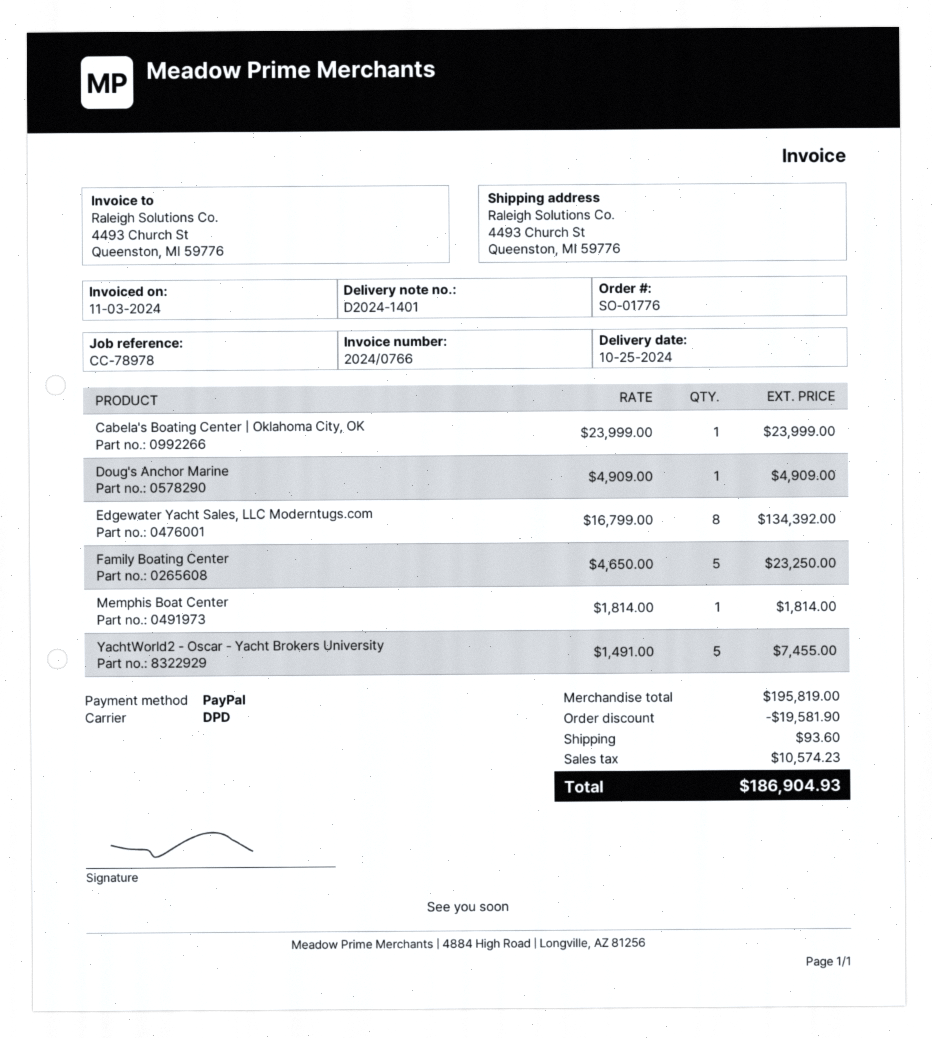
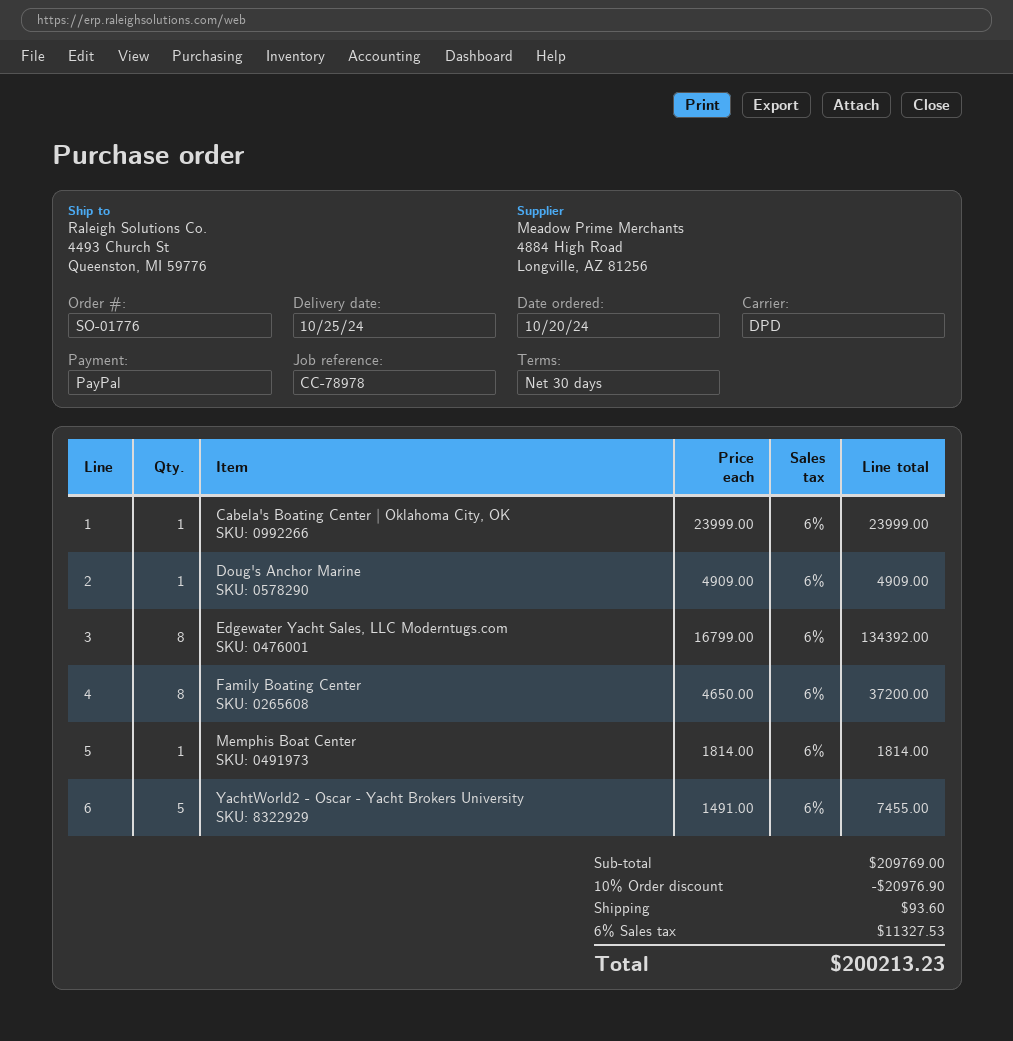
Family Boating Center: 5 x 4650.00 = 23250.00 -> 8 x 4650.00 = 37200.00
subtotal: 195819.00 -> 209769.00
discount: 19581.90 -> 20976.90
tax: 10574.23 -> 11327.53
total: 186904.93 -> 200213.23

